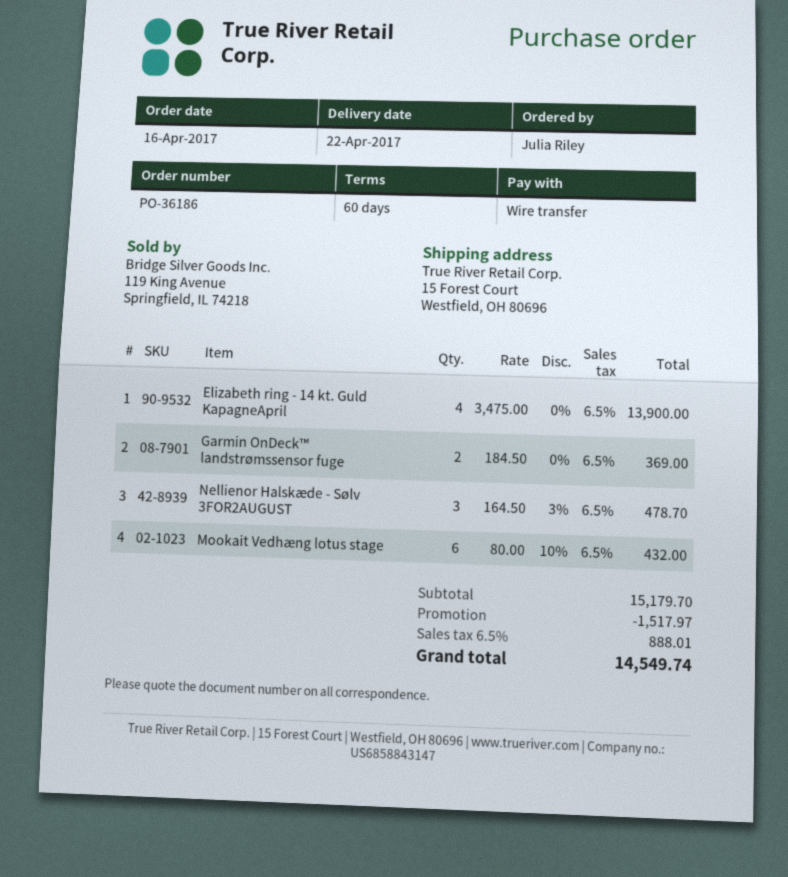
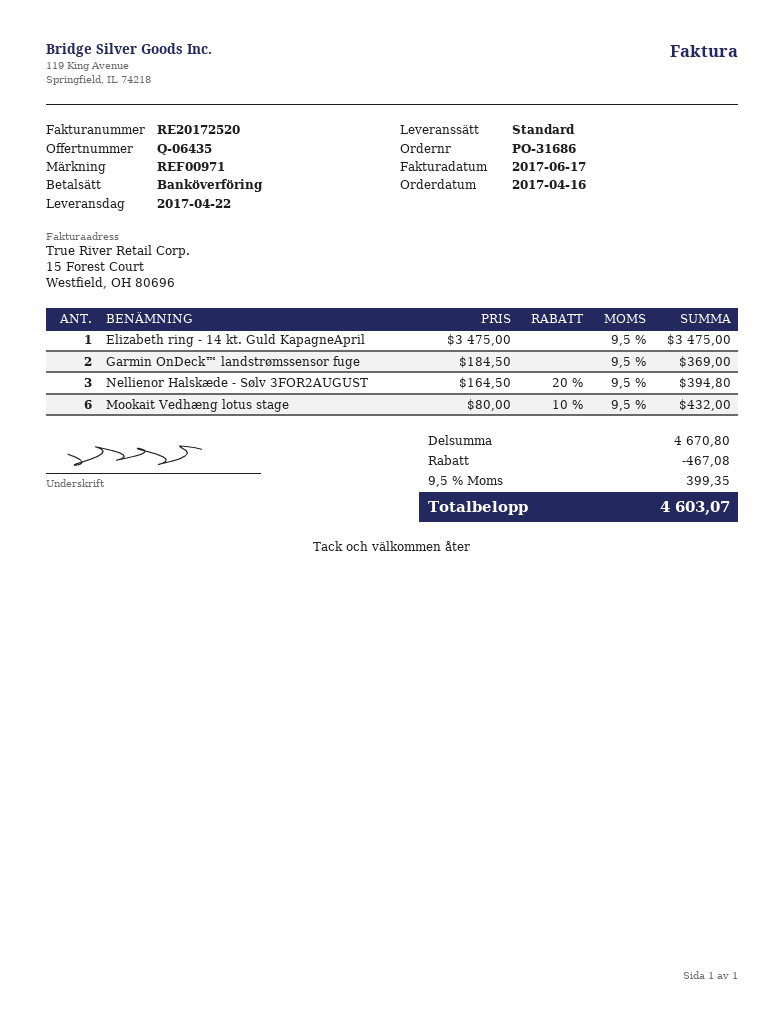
order number: PO-36186 -> PO-31686
Elizabeth ring - 14 kt. Guld KapagneApril: 4 x 3475.00 = 13900.00 -> 1 x 3475.00 = 3475.00
Nellienor Halskæde - Sølv 3FOR2AUGUST: 3 x 164.50 - 3% = 478.70 -> 3 x 164.50 - 20% = 394.80
subtotal: 15179.70 -> 4670.80
discount: 1517.97 -> 467.08
tax: 6.5% = 888.01 -> 9.5% = 399.35
total: 14549.74 -> 4603.07

